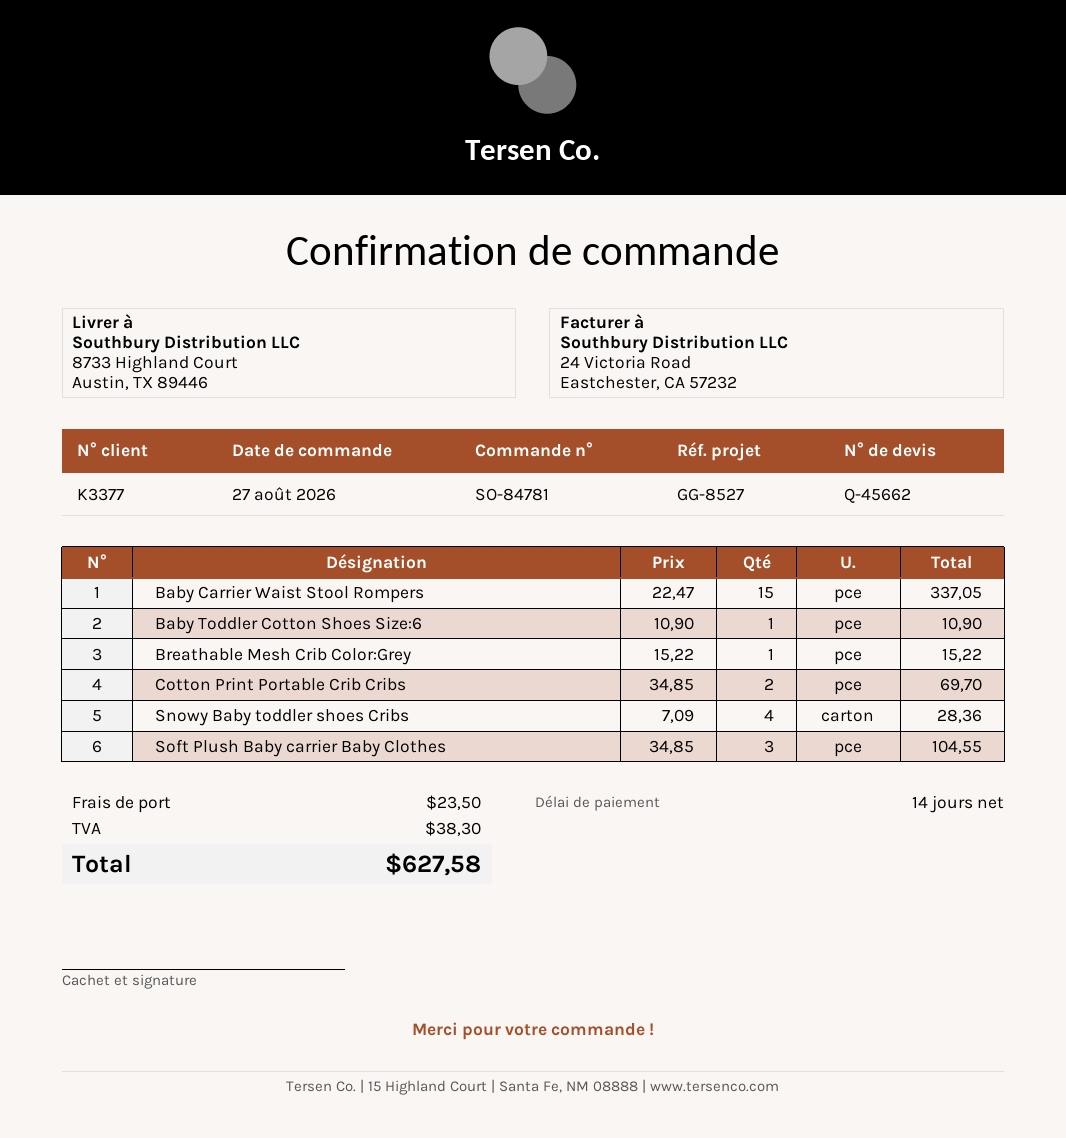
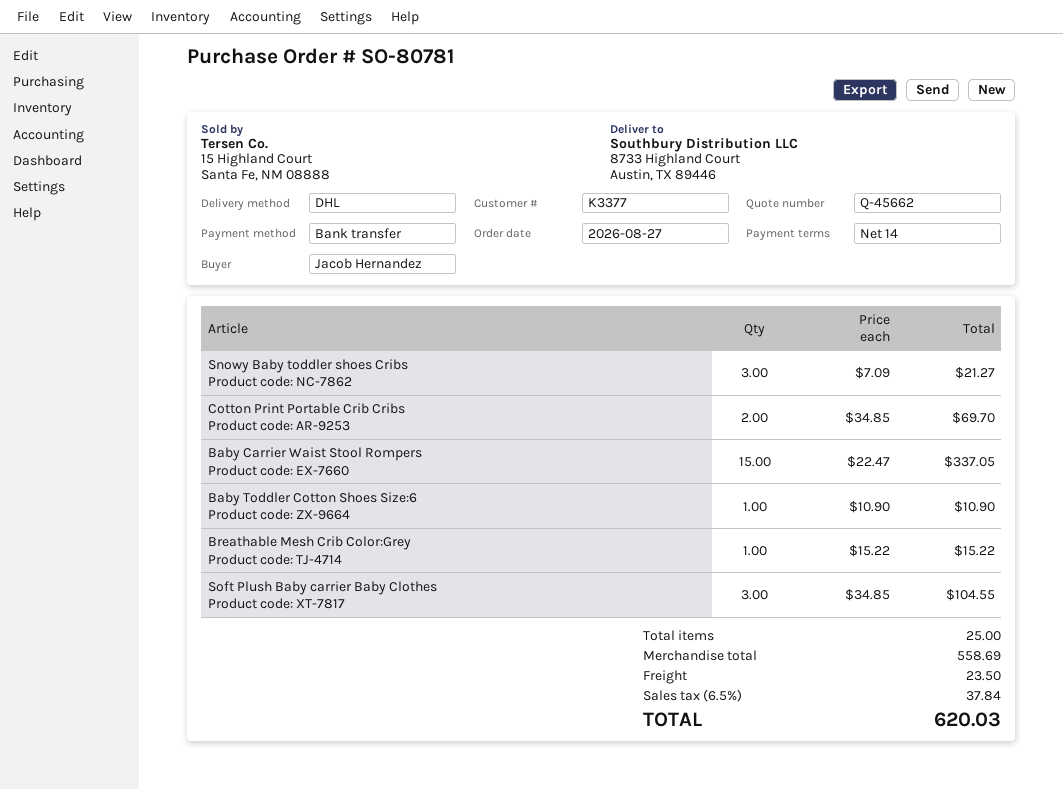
order number: SO-84781 -> SO-80781
Snowy Baby toddler shoes Cribs: 4 x 7.09 = 28.36 -> 3 x 7.09 = 21.27
tax: 38.30 -> 37.84
total: 627.58 -> 620.03

